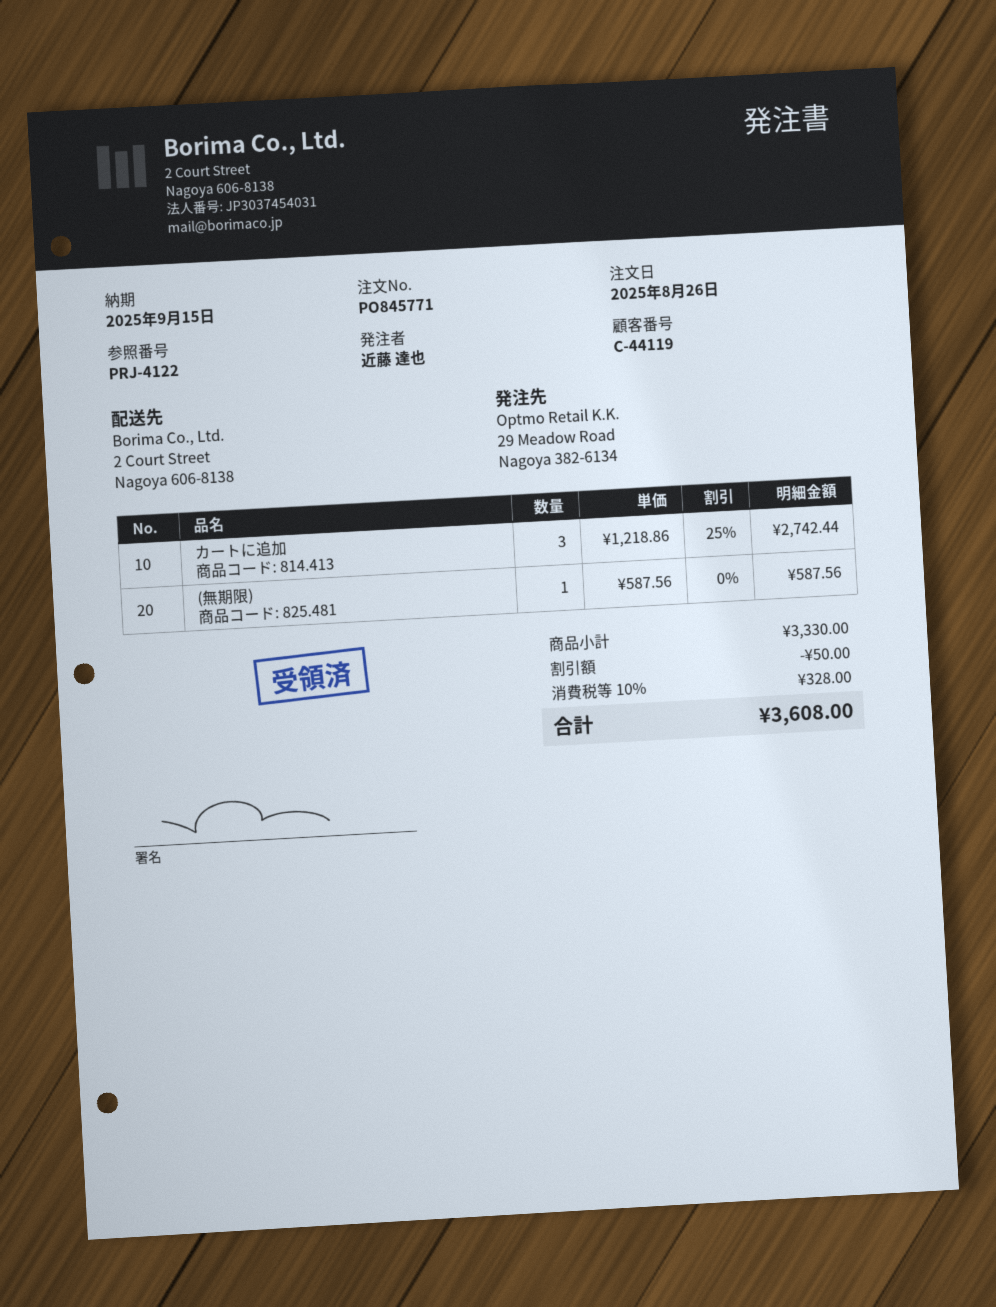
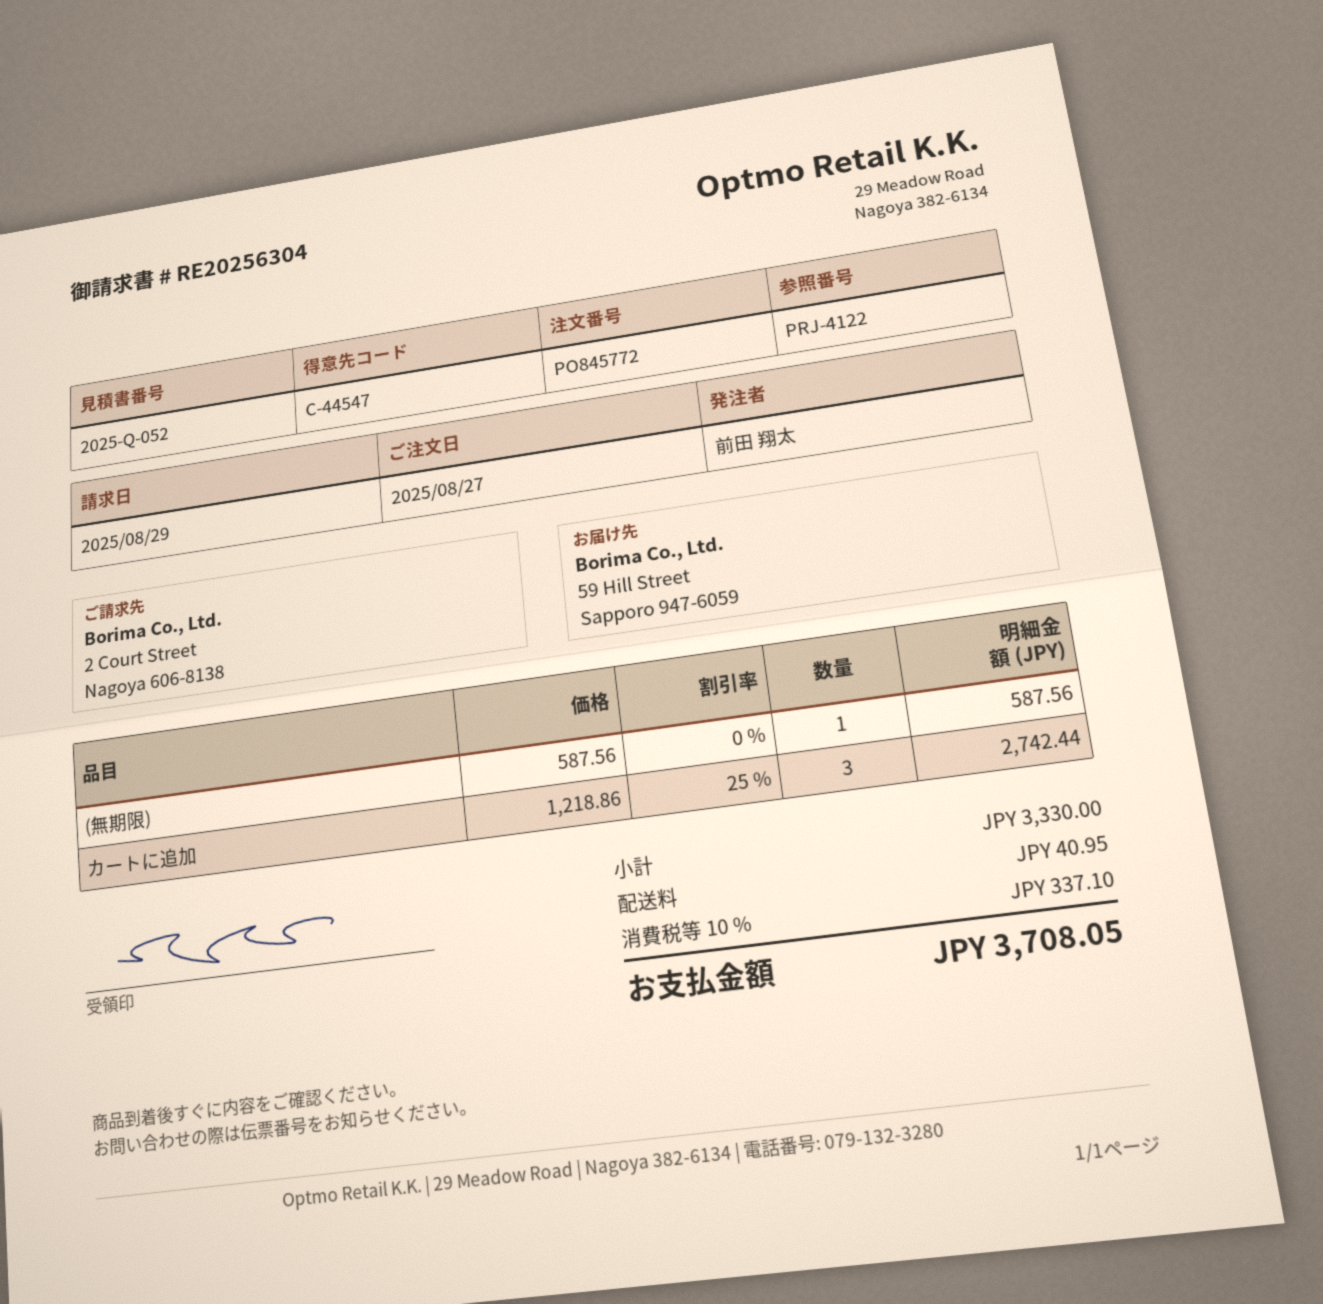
order number: PO845771 -> PO845772
order date: 2025-08-26 -> 2025-08-27
customer number: C-44119 -> C-44547
ordered by: 近藤 達也 -> 前田 翔太
ship to: 2 Court Street, Nagoya 606-8138 -> 59 Hill Street, Sapporo 947-6059
discount: 50.00 -> none
shipping: none -> 40.95
tax: 10% = 328.00 -> 10% = 337.10
total: 3608.00 -> 3708.05

